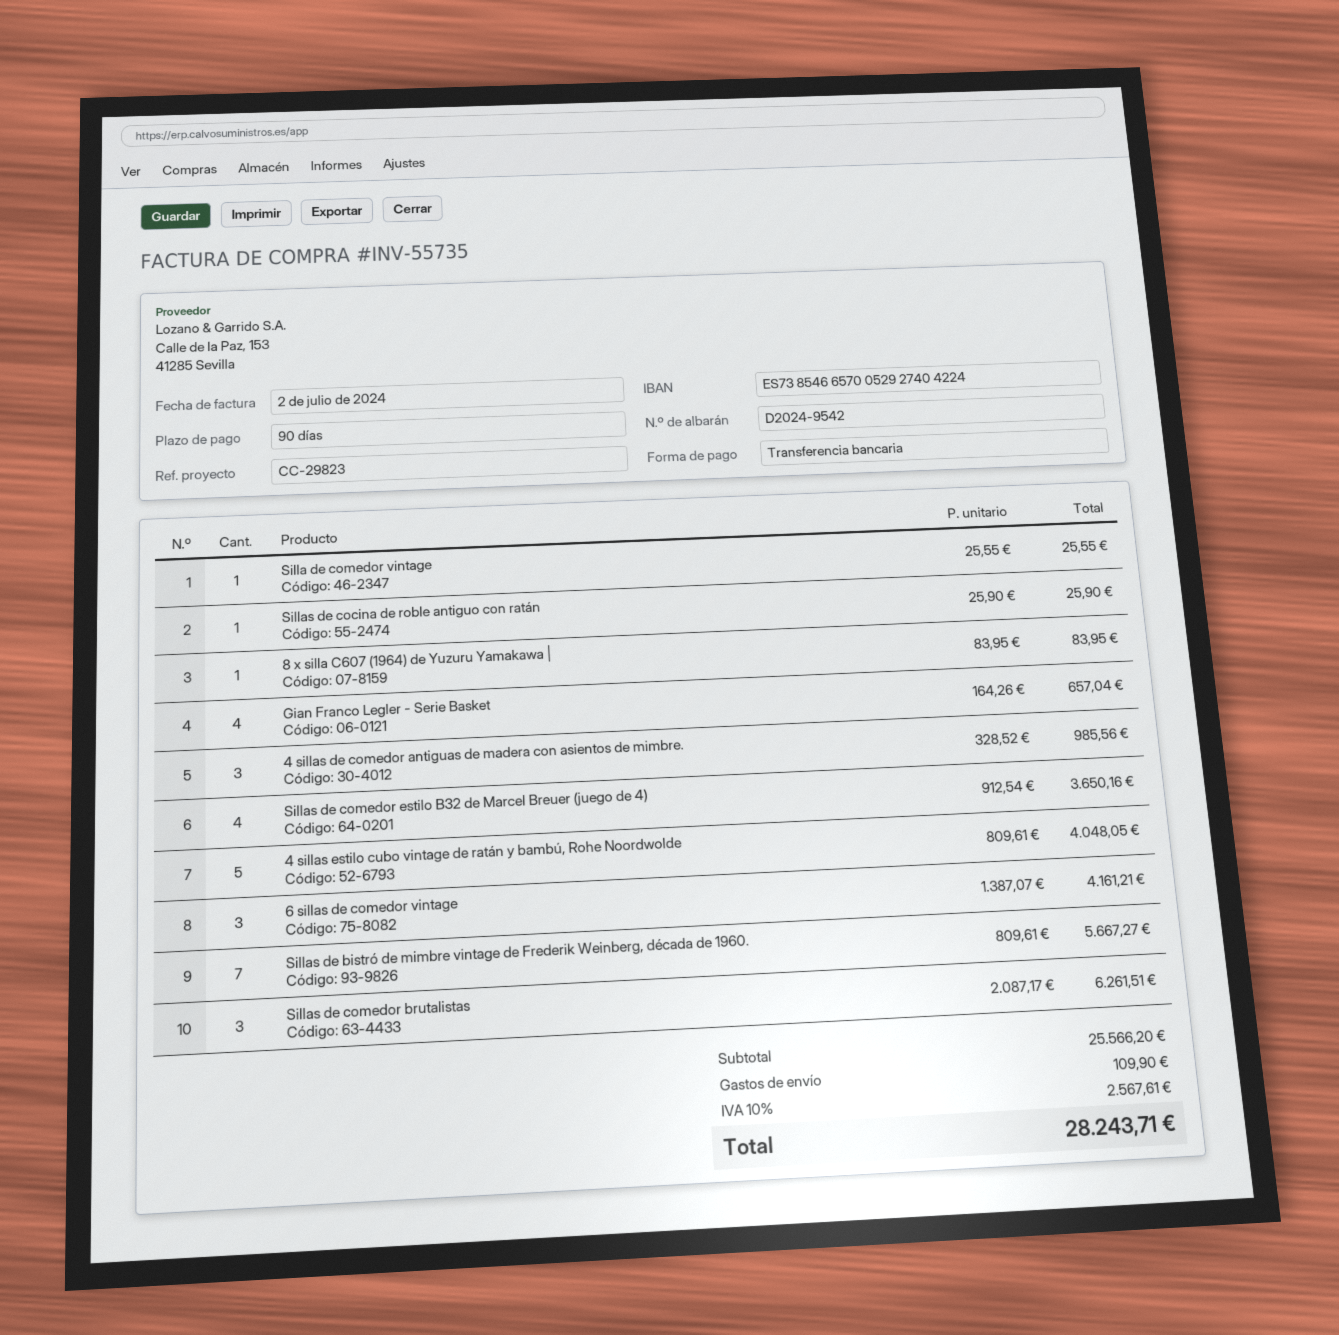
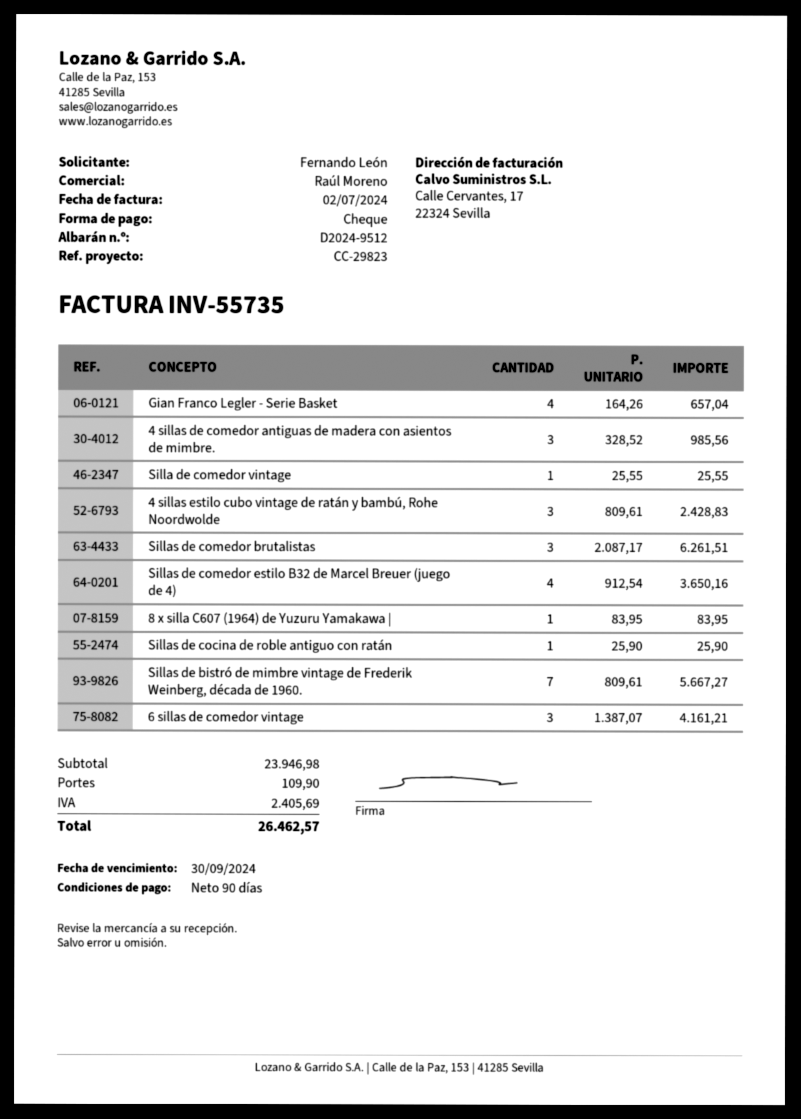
delivery note number: D2024-9542 -> D2024-9512
payment method: bank transfer -> cheque
4 sillas estilo cubo vintage de ratán y bambú, Rohe Noordwolde: 5 x 809.61 = 4048.05 -> 3 x 809.61 = 2428.83
subtotal: 25566.20 -> 23946.98
tax: 2567.61 -> 2405.69
total: 28243.71 -> 26462.57

